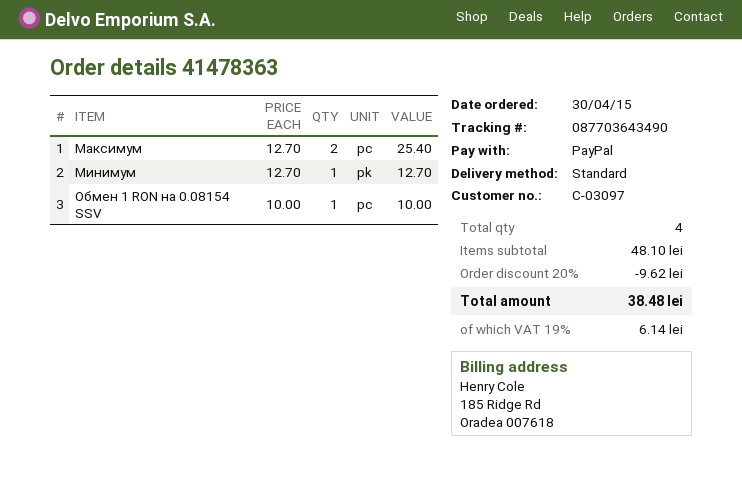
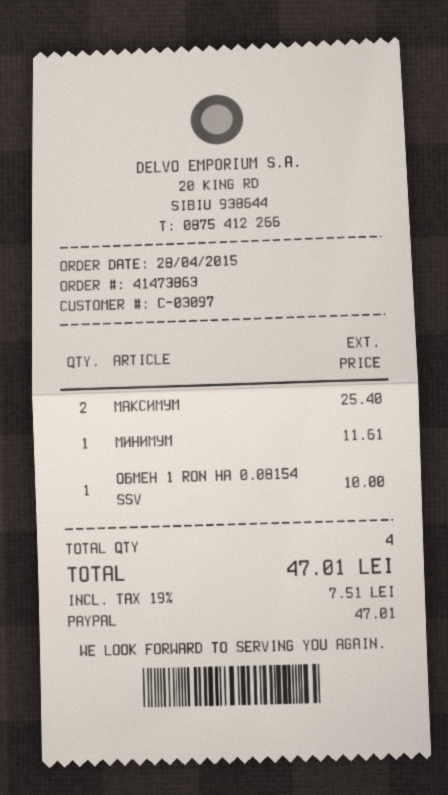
order number: 41478363 -> 41473863
order date: 2015-04-30 -> 2015-04-28
Минимум: 1 for 12.70 -> 1 for 11.61
discount: 20% = 9.62 -> none
tax: 19% = 6.14 -> 19% = 7.51
total: 38.48 -> 47.01

